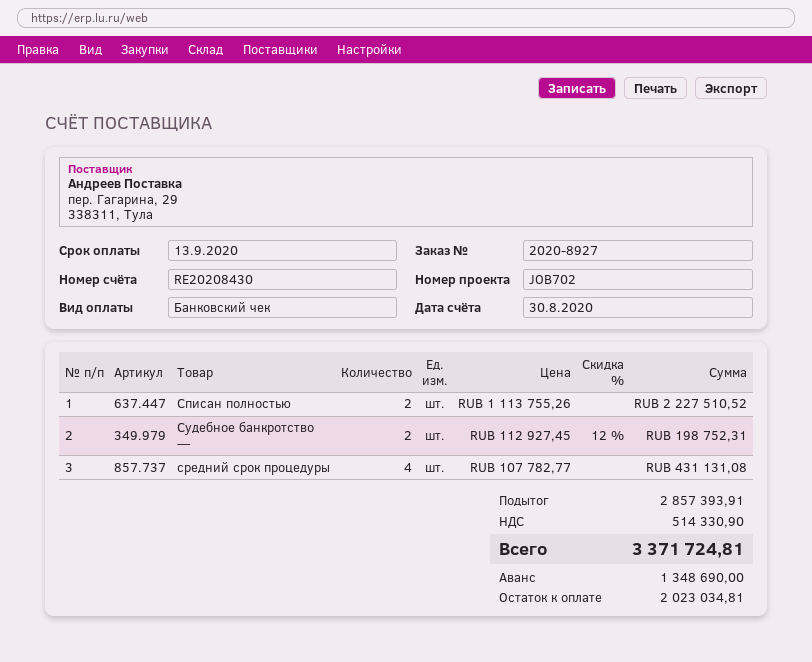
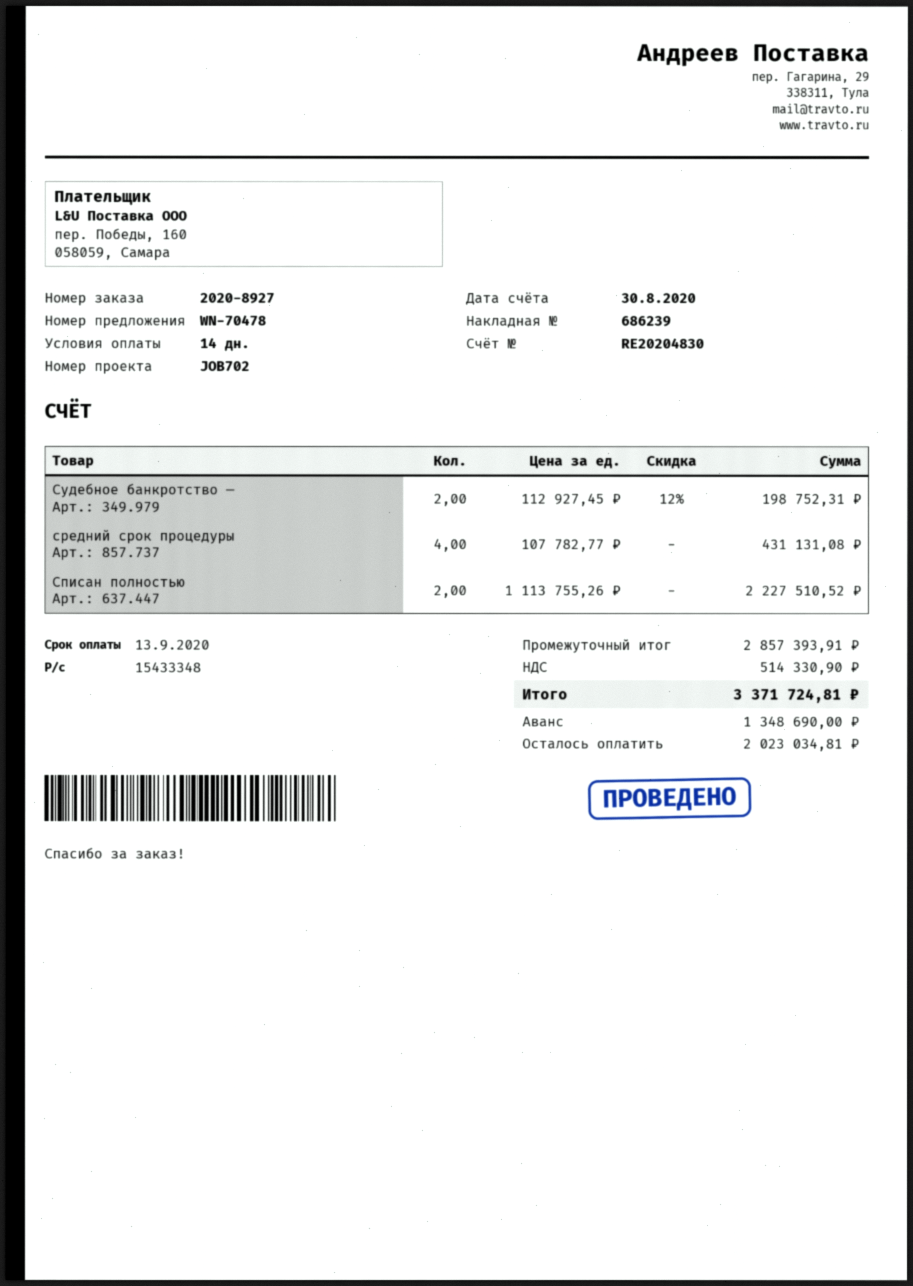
invoice number: RE20208430 -> RE20204830

